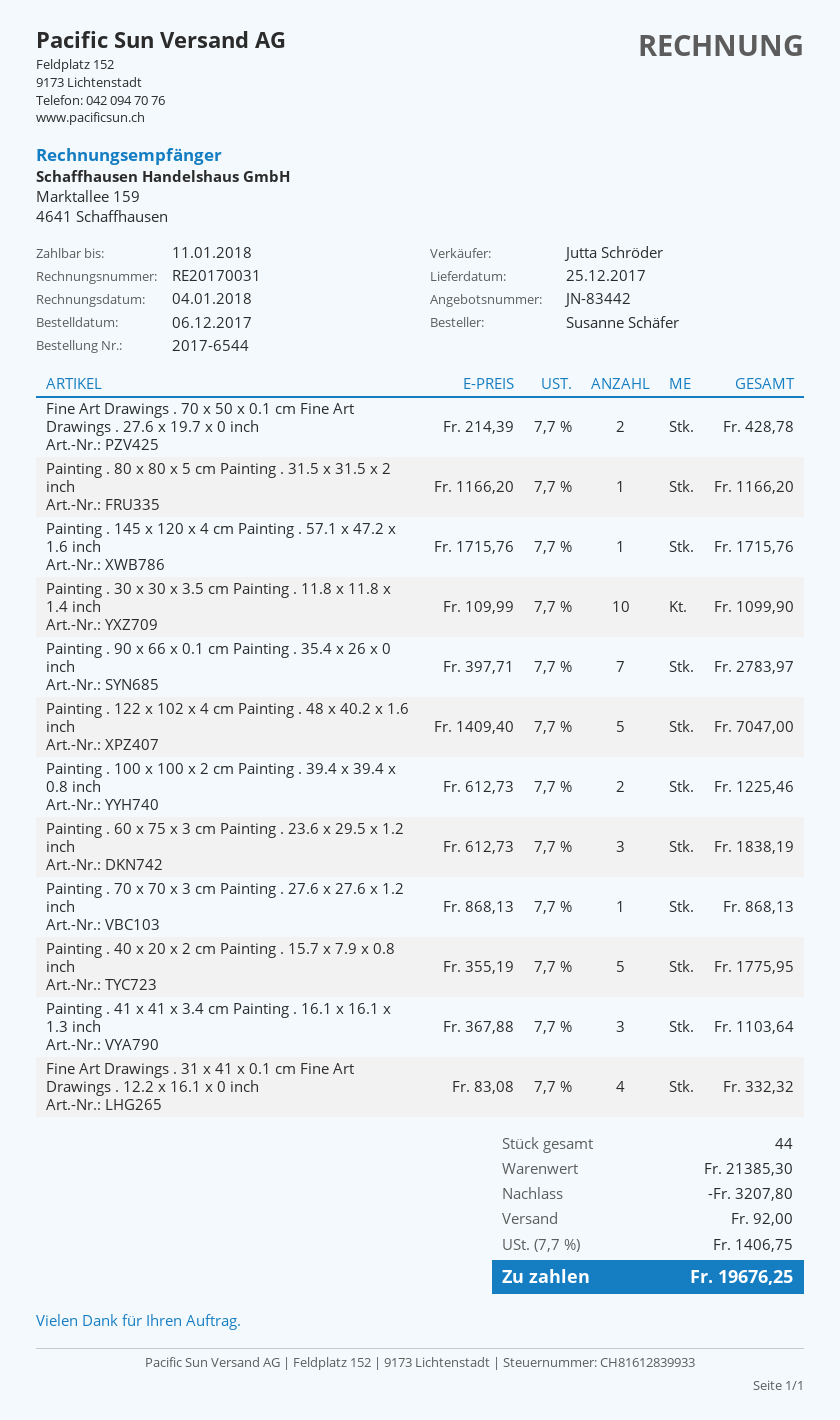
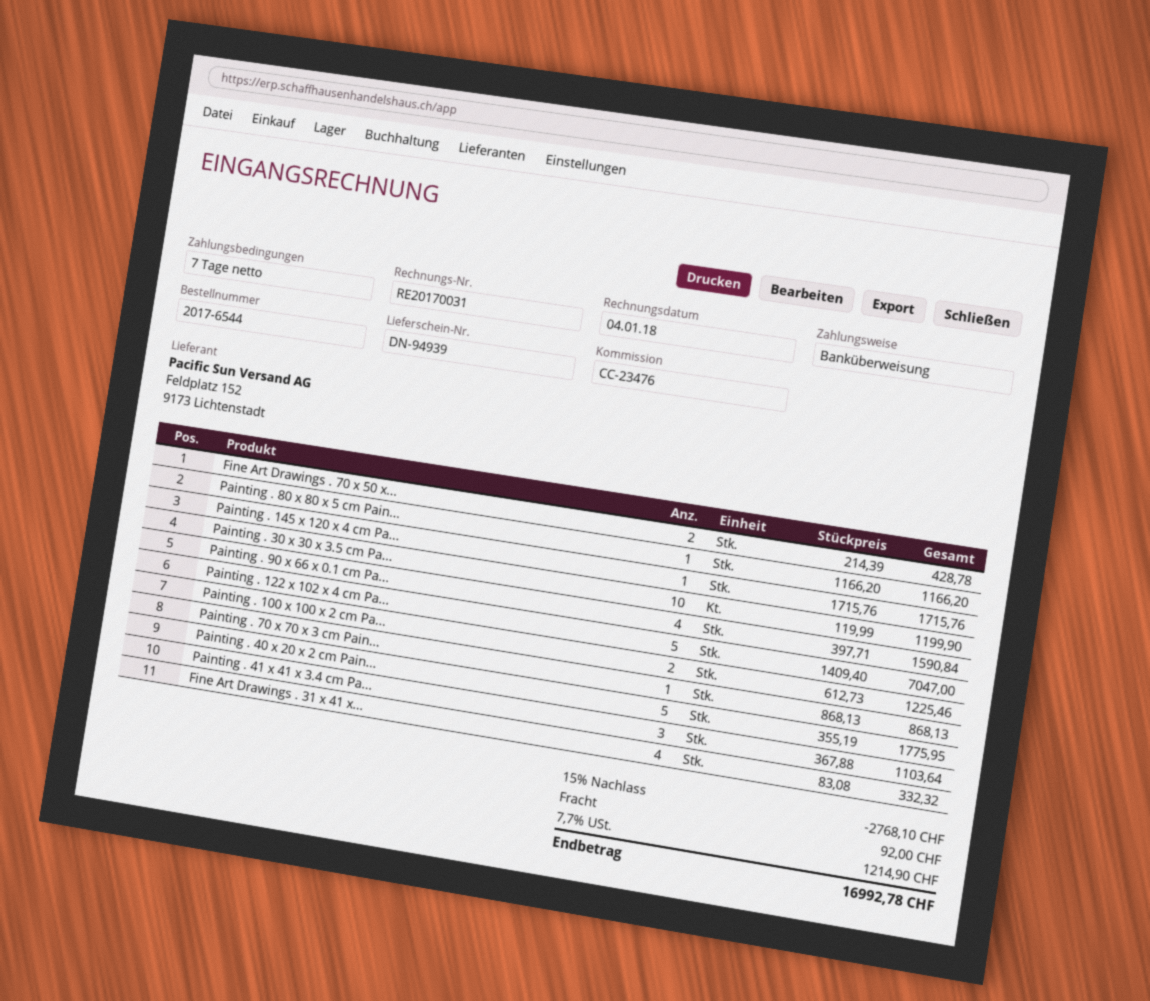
Painting . 30 x 30 x 3.5 cm Painting . 11.8 x 11.8 x 1.4 inch: 10 x 109.99 = 1099.90 -> 10 x 119.99 = 1199.90
Painting . 90 x 66 x 0.1 cm Painting . 35.4 x 26 x 0 inch: 7 x 397.71 = 2783.97 -> 4 x 397.71 = 1590.84
Painting . 60 x 75 x 3 cm Painting . 23.6 x 29.5 x 1.2 inch: 3 x 612.73 = 1838.19 -> none
discount: 3207.80 -> 2768.10
tax: 7.7% = 1406.75 -> 7.7% = 1214.90
total: 19676.25 -> 16992.78

